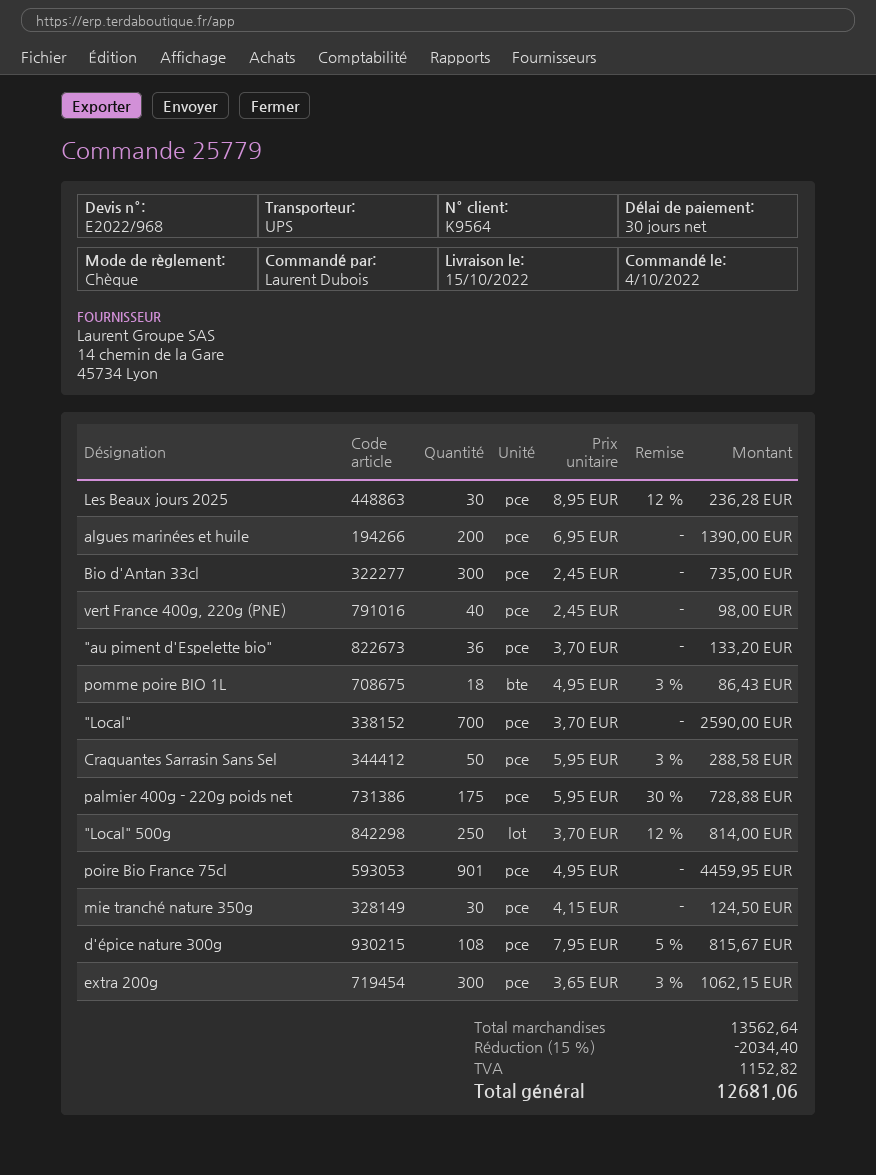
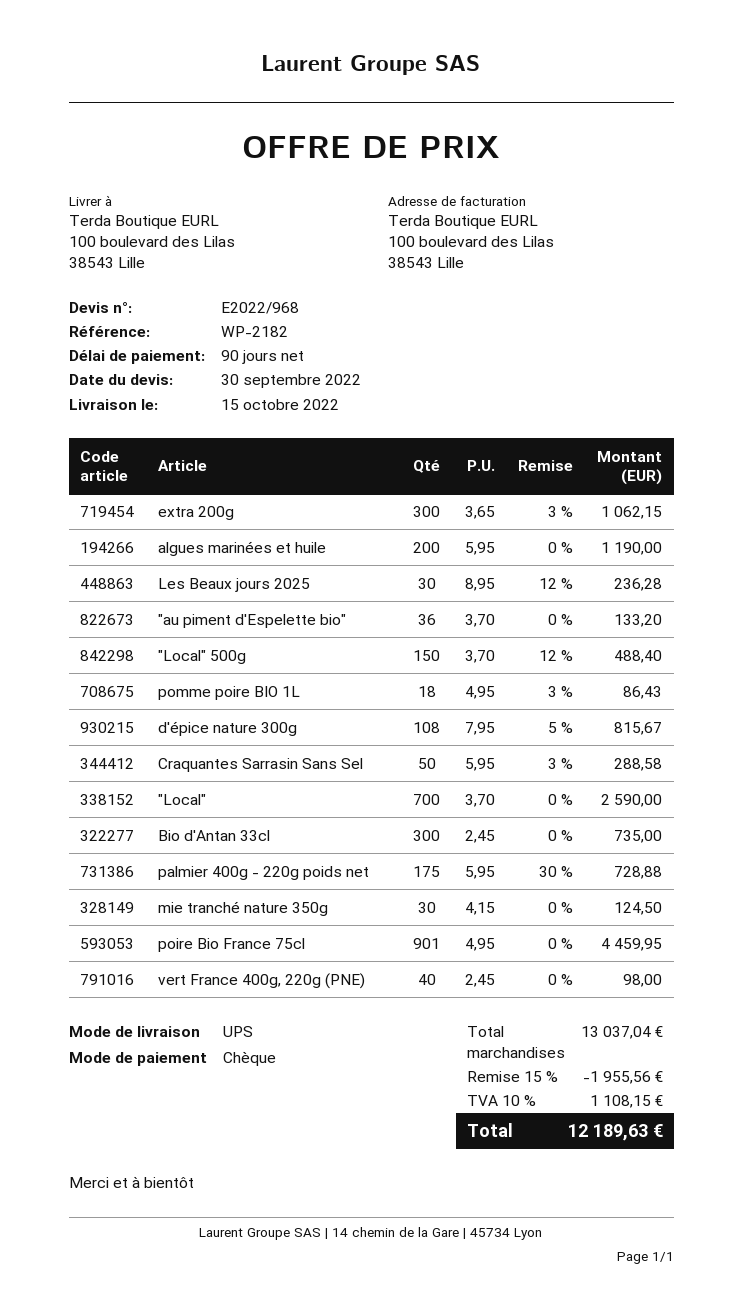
payment terms: 30 days -> 90 days
algues marinées et huile: 200 x 6.95 = 1390.00 -> 200 x 5.95 = 1190.00
"Local" 500g: 250 x 3.70 - 12% = 814.00 -> 150 x 3.70 - 12% = 488.40
subtotal: 13562.64 -> 13037.04
discount: 15% = 2034.40 -> 15% = 1955.56
tax: 1152.82 -> 1108.15
total: 12681.06 -> 12189.63

